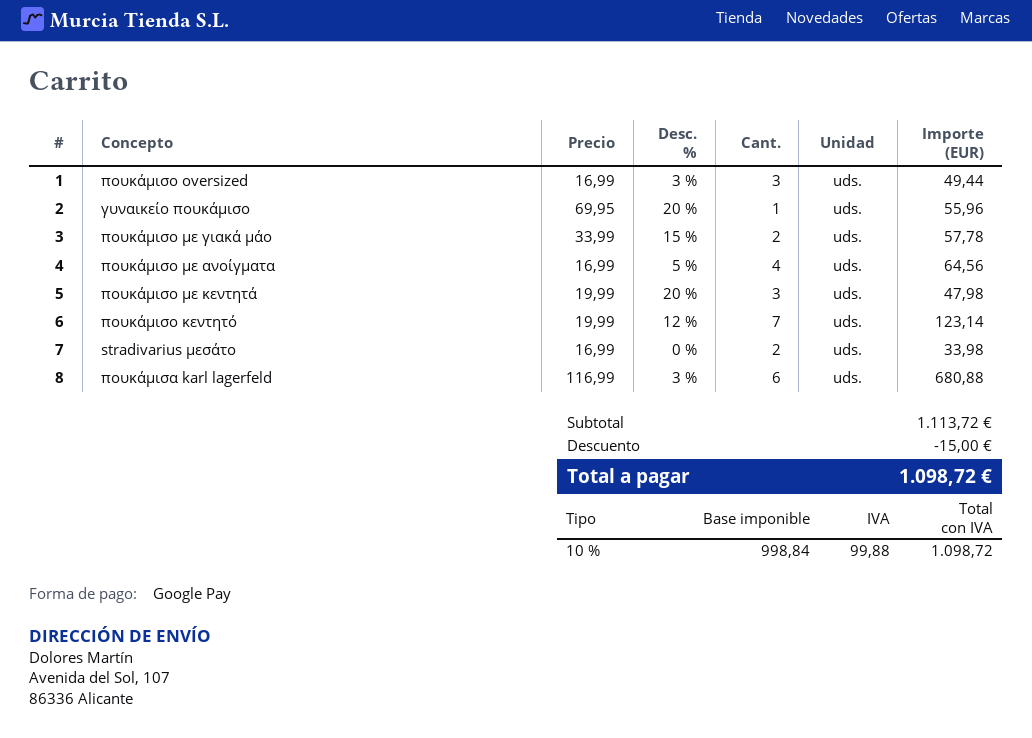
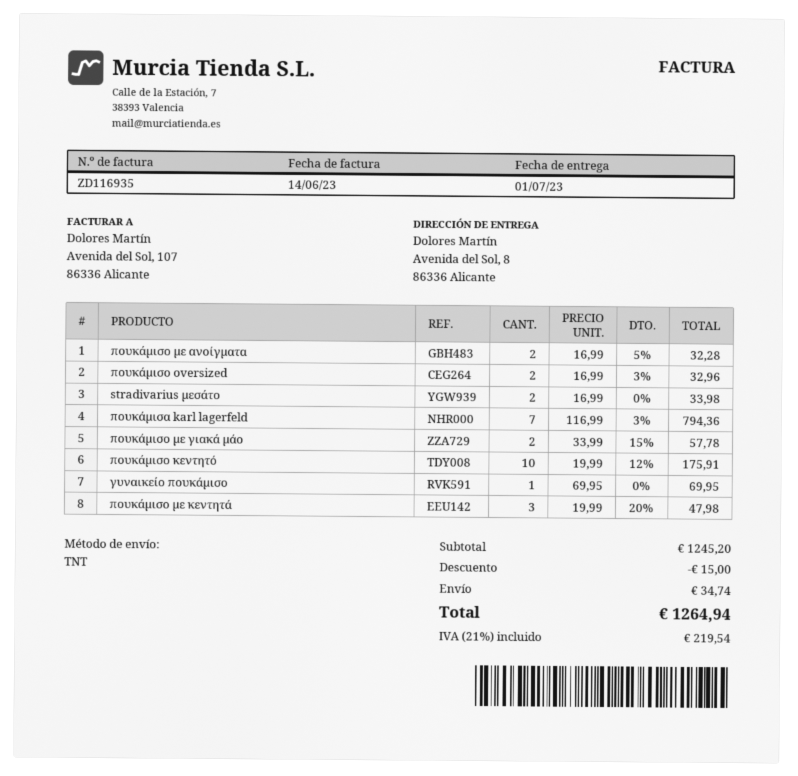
ship to: Avenida del Sol, 107, 86336 Alicante -> Avenida del Sol, 8, 86336 Alicante
πουκάμισο oversized: 3 x 16.99 - 3% = 49.44 -> 2 x 16.99 - 3% = 32.96
γυναικείο πουκάμισο: 1 x 69.95 - 20% = 55.96 -> 1 x 69.95 = 69.95
πουκάμισο με ανοίγματα: 4 x 16.99 - 5% = 64.56 -> 2 x 16.99 - 5% = 32.28
πουκάμισο κεντητό: 7 x 19.99 - 12% = 123.14 -> 10 x 19.99 - 12% = 175.91
πουκάμισα karl lagerfeld: 6 x 116.99 - 3% = 680.88 -> 7 x 116.99 - 3% = 794.36
subtotal: 1113.72 -> 1245.20
shipping: none -> 34.74
tax: 10% = 99.88 -> 21% = 219.54
total: 1098.72 -> 1264.94

